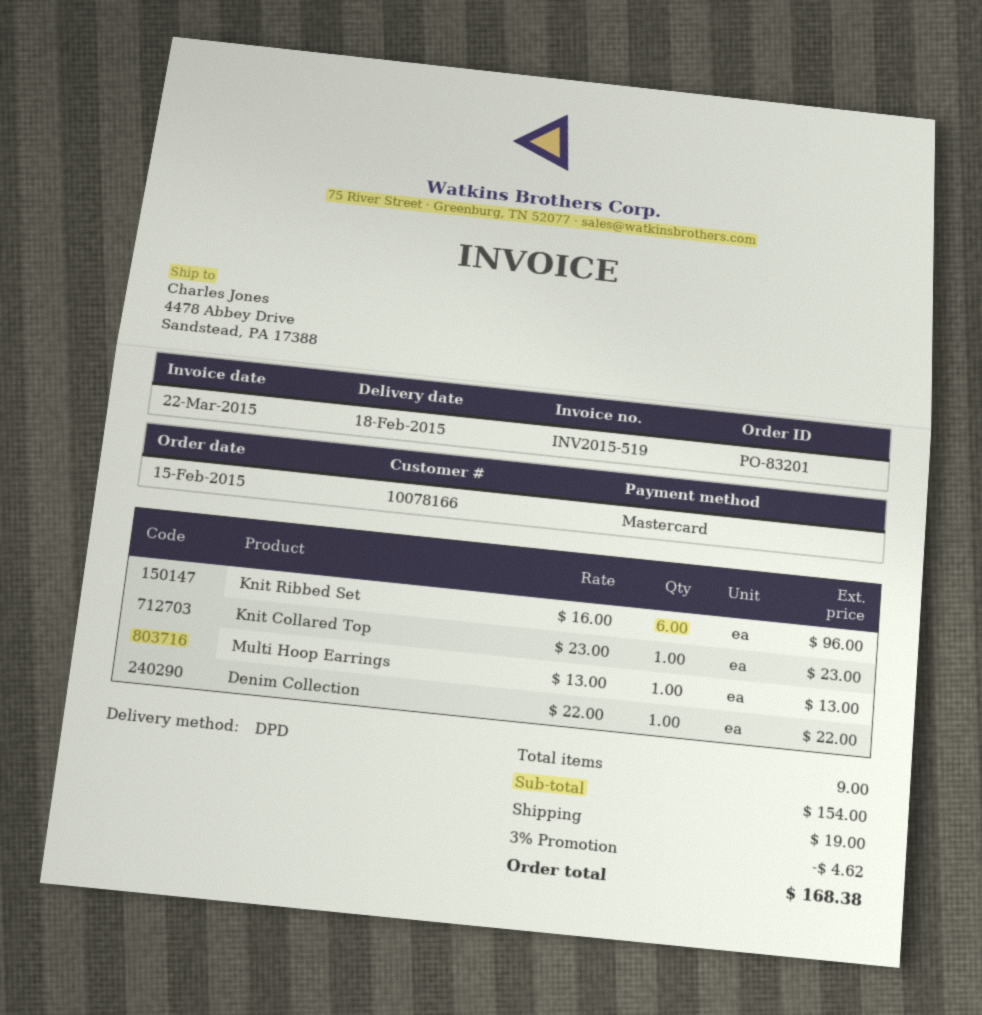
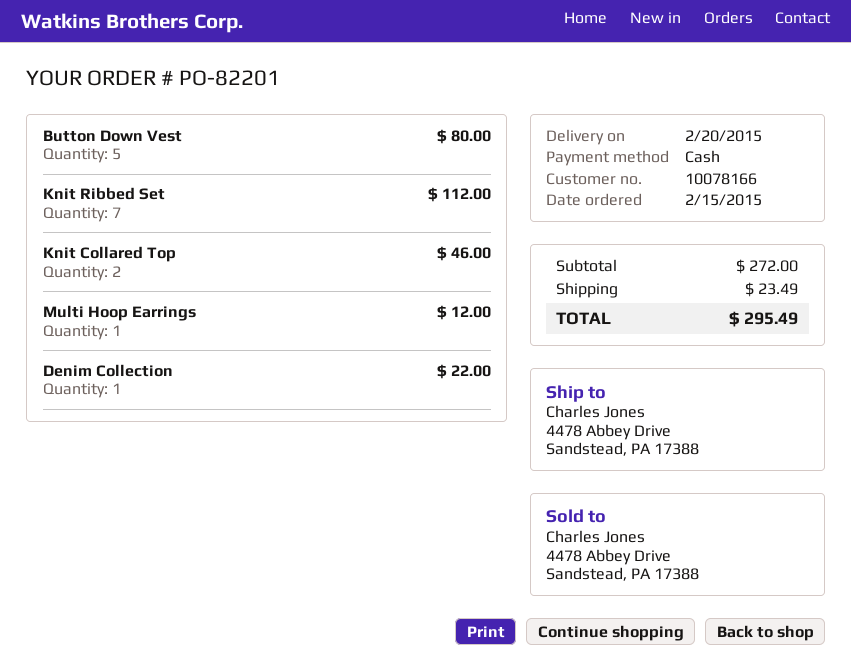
order number: PO-83201 -> PO-82201
delivery date: 2015-02-18 -> 2015-02-20
payment method: Mastercard -> cash
Knit Ribbed Set: 6 for 96.00 -> 7 for 112.00
Knit Collared Top: 1 for 23.00 -> 2 for 46.00
Multi Hoop Earrings: 1 for 13.00 -> 1 for 12.00
Button Down Vest: none -> 5 for 80.00
subtotal: 154.00 -> 272.00
discount: 3% = 4.62 -> none
shipping: 19.00 -> 23.49
total: 168.38 -> 295.49

